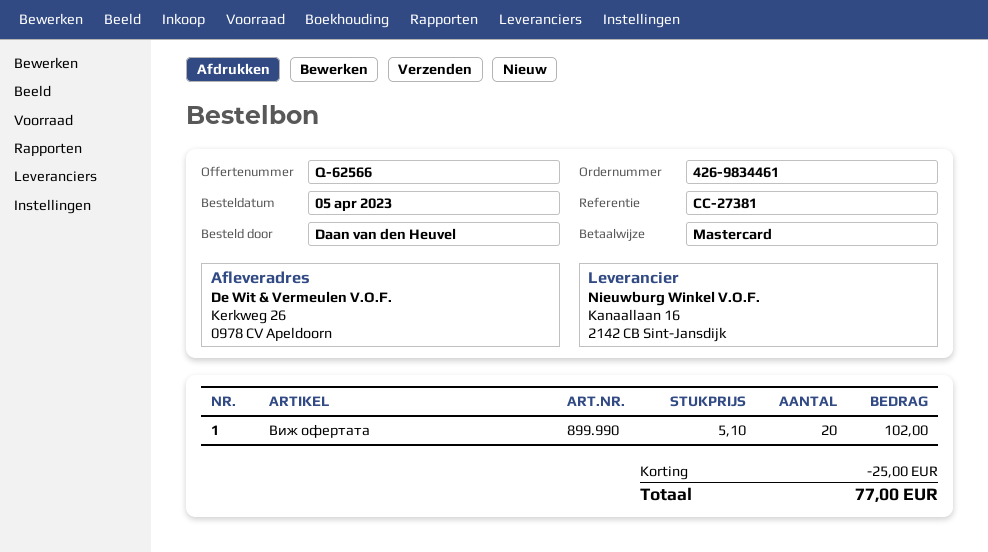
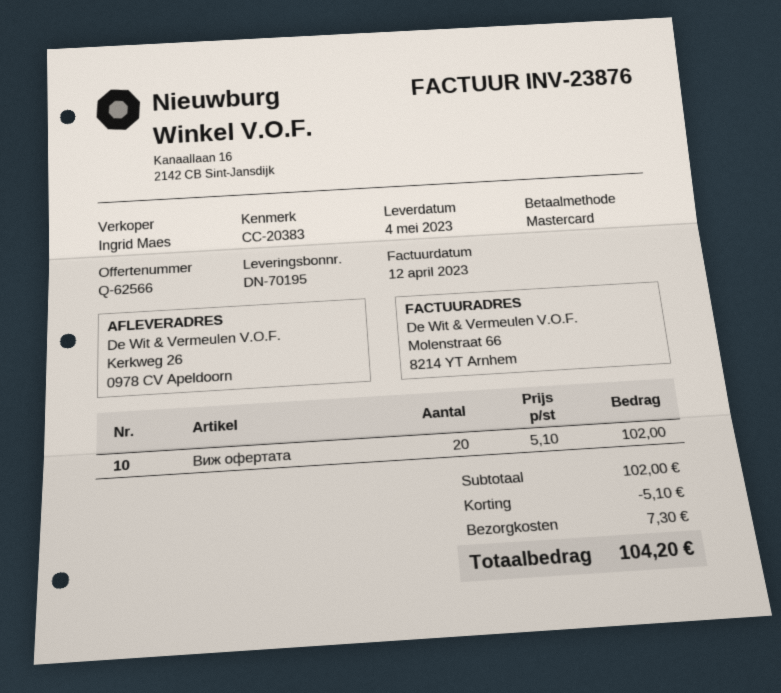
reference: CC-27381 -> CC-20383
discount: 25.00 -> 5.10
shipping: none -> 7.30
total: 77.00 -> 104.20

